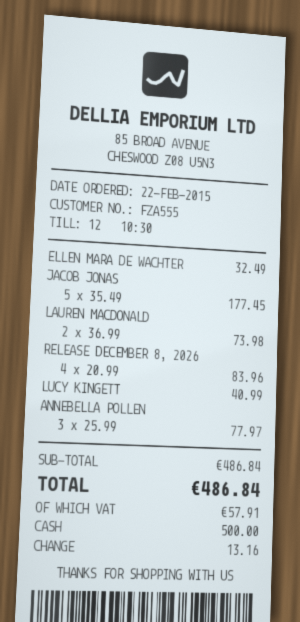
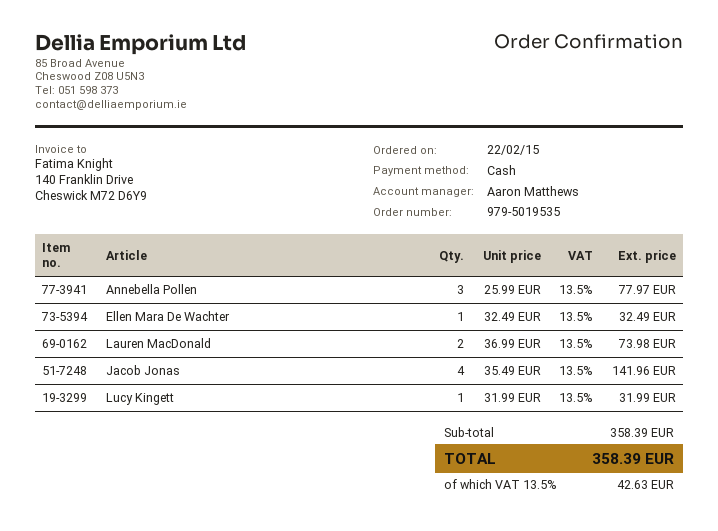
JACOB JONAS: 5 x 35.49 = 177.45 -> 4 x 35.49 = 141.96
RELEASE DECEMBER 8, 2026: 4 x 20.99 = 83.96 -> none
LUCY KINGETT: 1 x 40.99 = 40.99 -> 1 x 31.99 = 31.99
subtotal: 486.84 -> 358.39
tax: 57.91 -> 42.63
total: 486.84 -> 358.39

